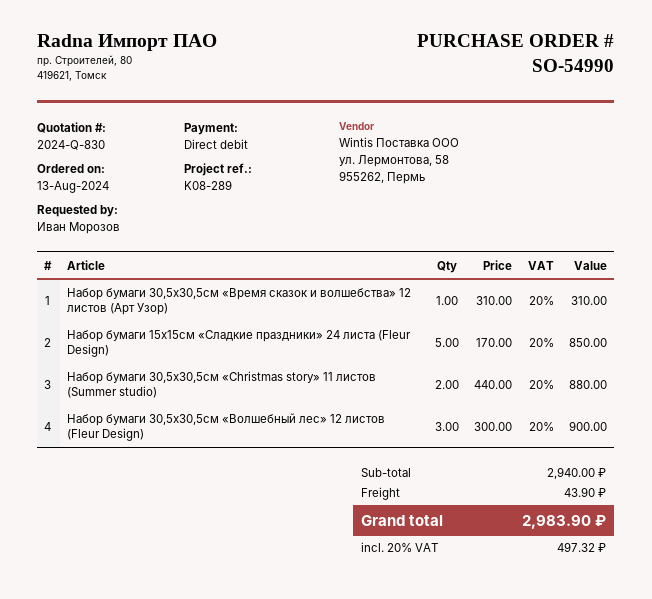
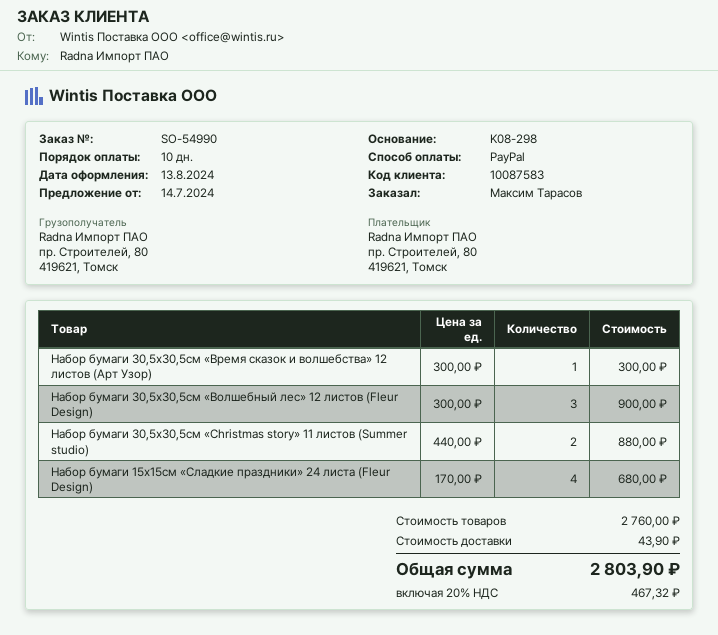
reference: K08-289 -> K08-298
ordered by: Иван Морозов -> Максим Тарасов
payment method: direct debit -> PayPal
Набор бумаги 30,5х30,5см «Время сказок и волшебства» 12 листов (Арт Узор): 1 x 310.00 = 310.00 -> 1 x 300.00 = 300.00
Набор бумаги 15х15см «Сладкие праздники» 24 листа (Fleur Design): 5 x 170.00 = 850.00 -> 4 x 170.00 = 680.00
subtotal: 2940.00 -> 2760.00
tax: 20% = 497.32 -> 20% = 467.32
total: 2983.90 -> 2803.90

